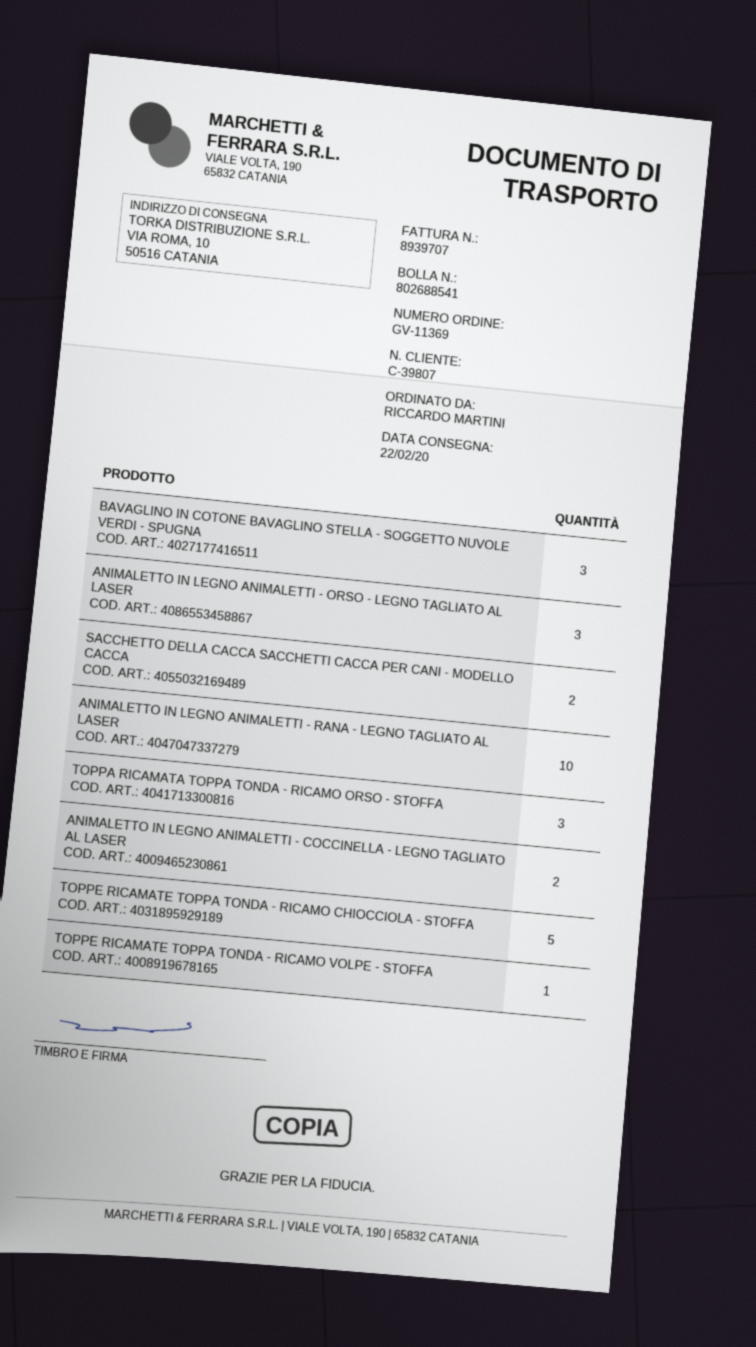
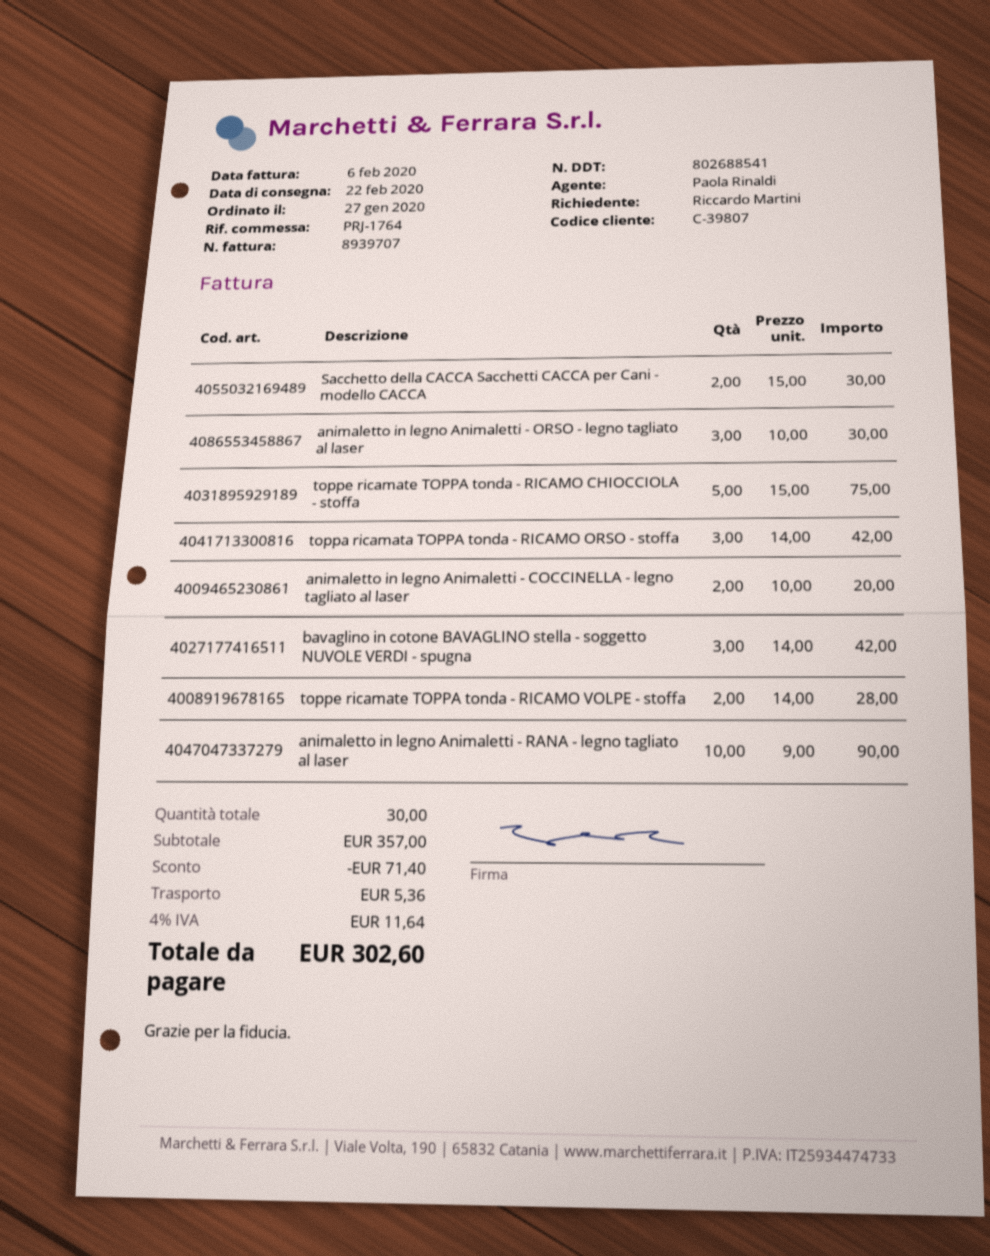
TOPPE RICAMATE TOPPA TONDA - RICAMO VOLPE - STOFFA: 1 -> 2

